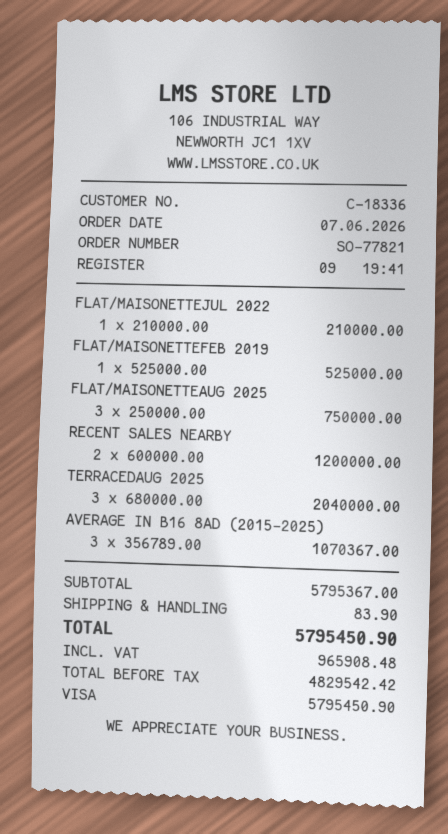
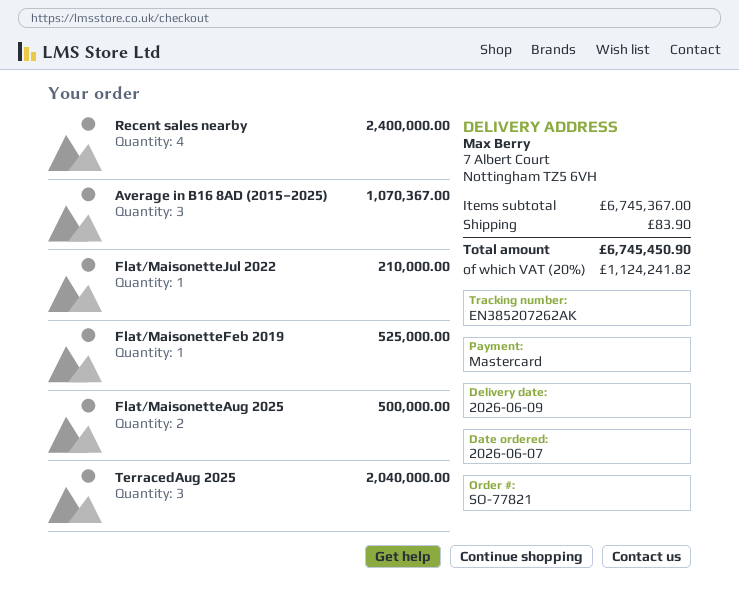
payment method: Visa -> Mastercard
FLAT/MAISONETTEAUG 2025: 3 for 750000.00 -> 2 for 500000.00
RECENT SALES NEARBY: 2 for 1200000.00 -> 4 for 2400000.00
subtotal: 5795367.00 -> 6745367.00
tax: 965908.48 -> 1124241.82
total: 5795450.90 -> 6745450.90

